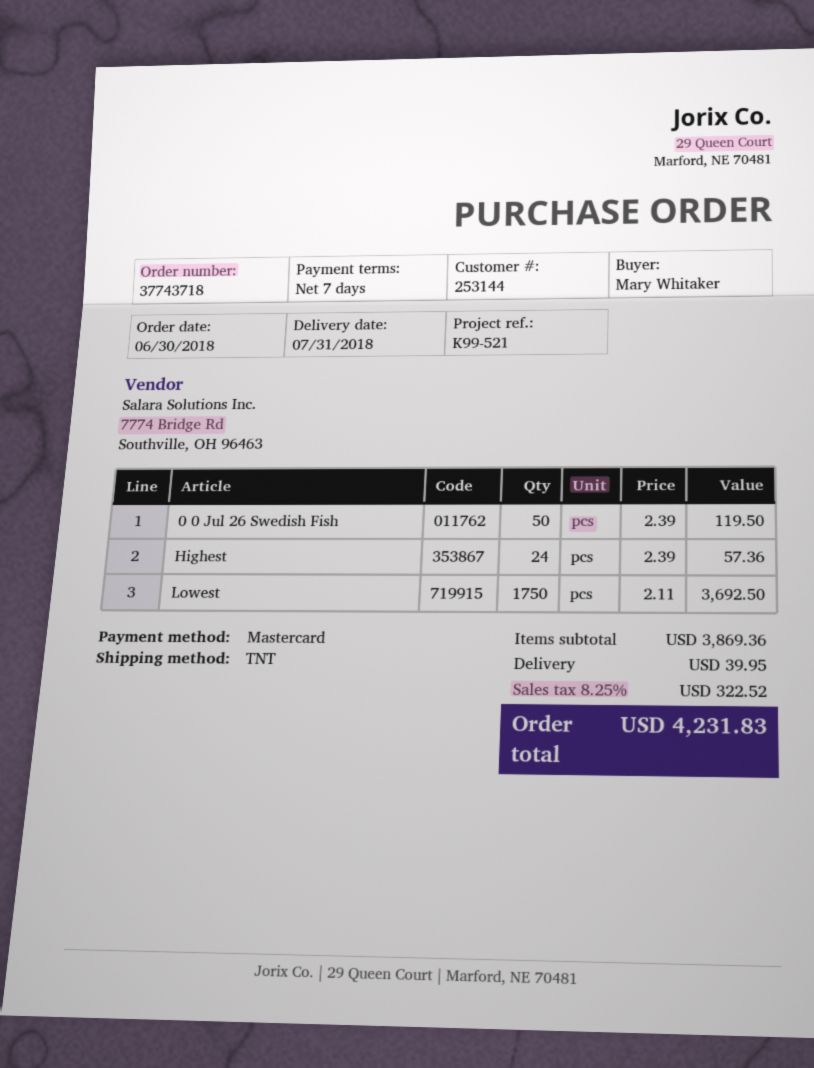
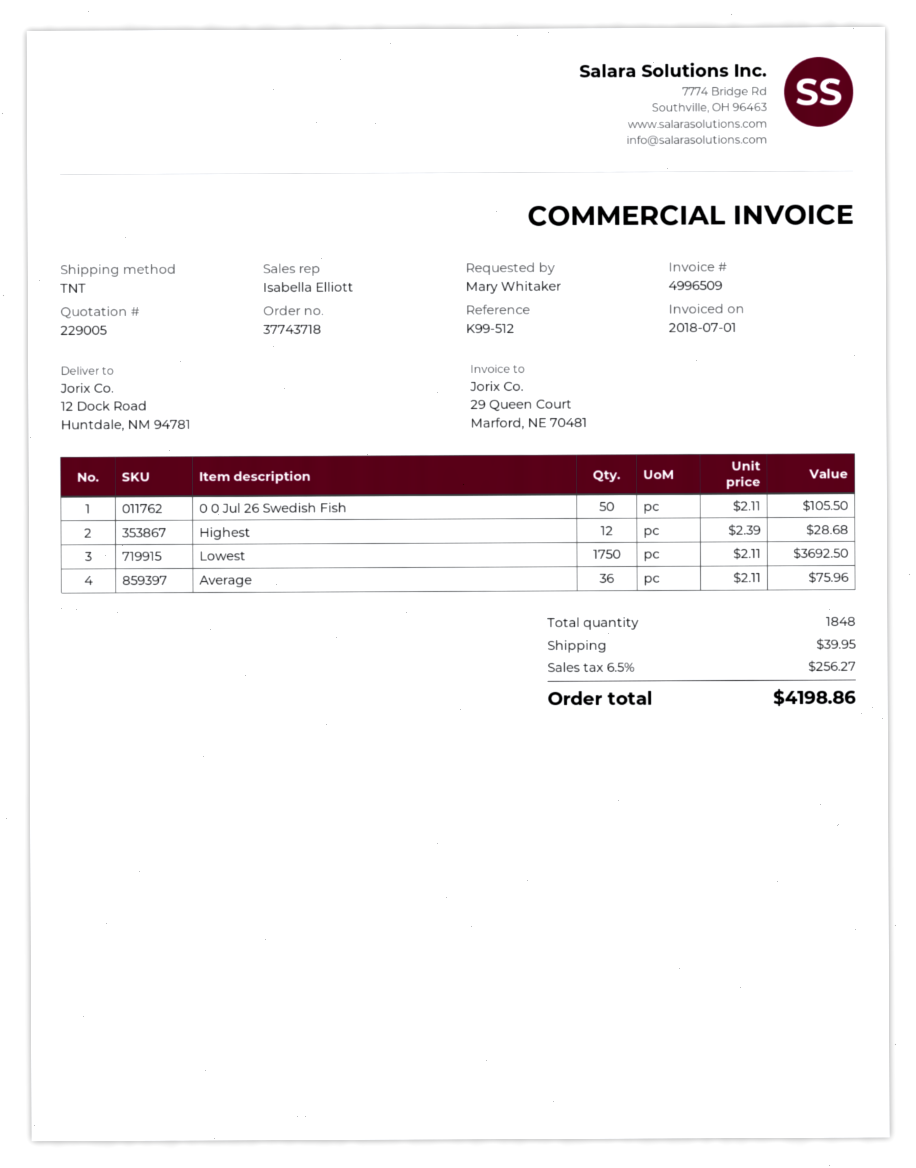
reference: K99-521 -> K99-512
0 0 Jul 26 Swedish Fish: 50 x 2.39 = 119.50 -> 50 x 2.11 = 105.50
Highest: 24 x 2.39 = 57.36 -> 12 x 2.39 = 28.68
Average: none -> 36 x 2.11 = 75.96
tax: 8.25% = 322.52 -> 6.5% = 256.27
total: 4231.83 -> 4198.86

